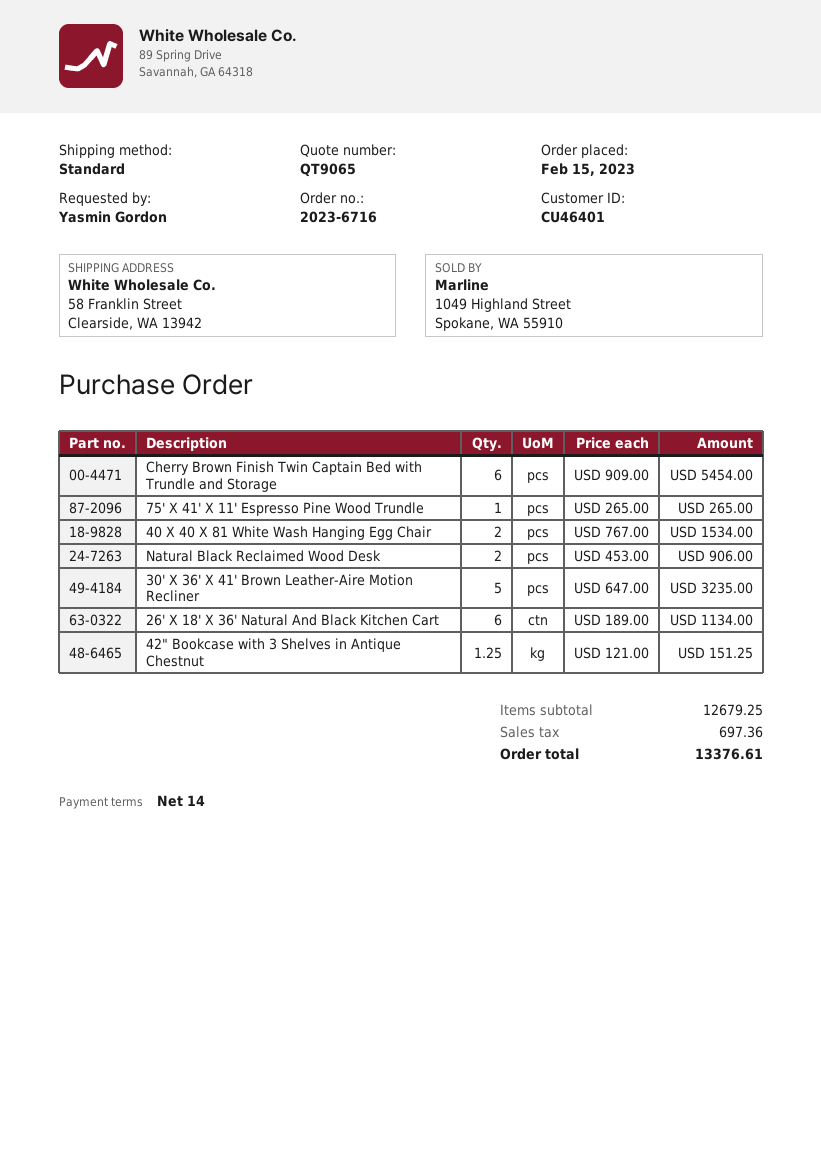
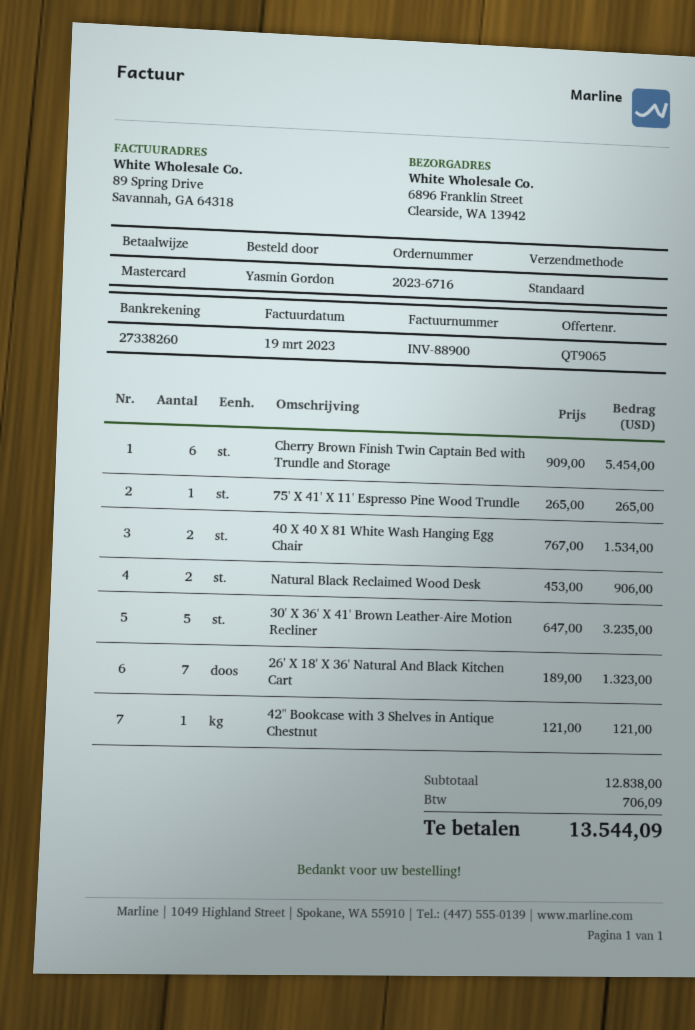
ship to: 58 Franklin Street, Clearside, WA 13942 -> 6896 Franklin Street, Clearside, WA 13942
26' X 18' X 36' Natural And Black Kitchen Cart: 6 x 189.00 = 1134.00 -> 7 x 189.00 = 1323.00
42" Bookcase with 3 Shelves in Antique Chestnut: 1.25 x 121.00 = 151.25 -> 1 x 121.00 = 121.00
subtotal: 12679.25 -> 12838.00
tax: 697.36 -> 706.09
total: 13376.61 -> 13544.09

